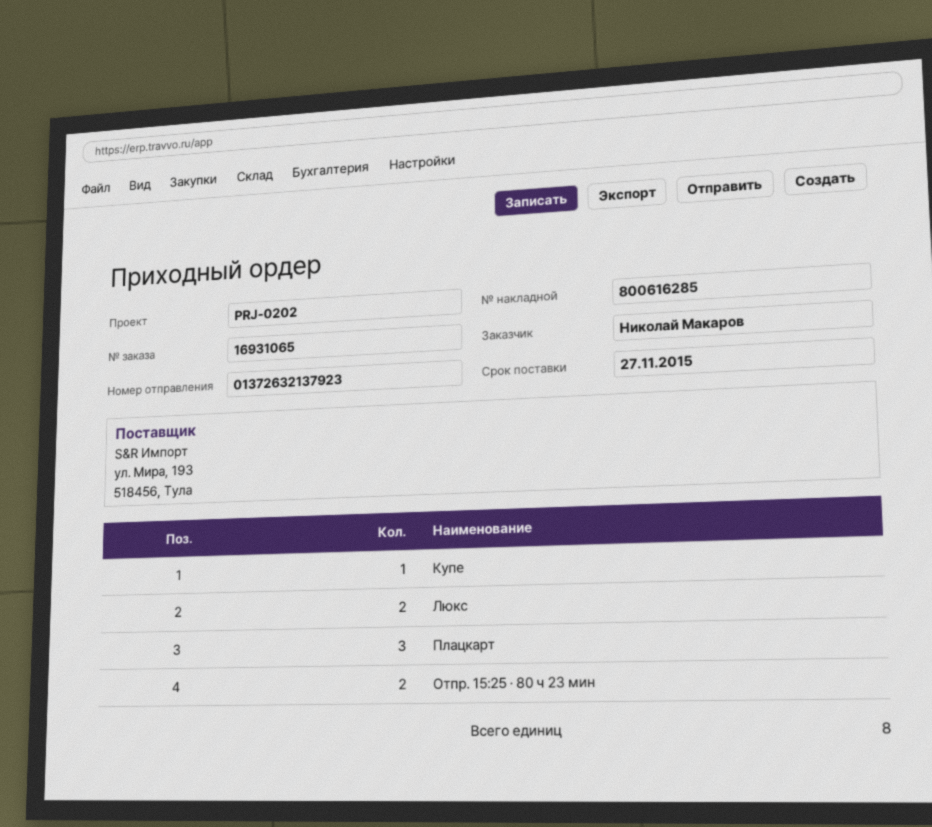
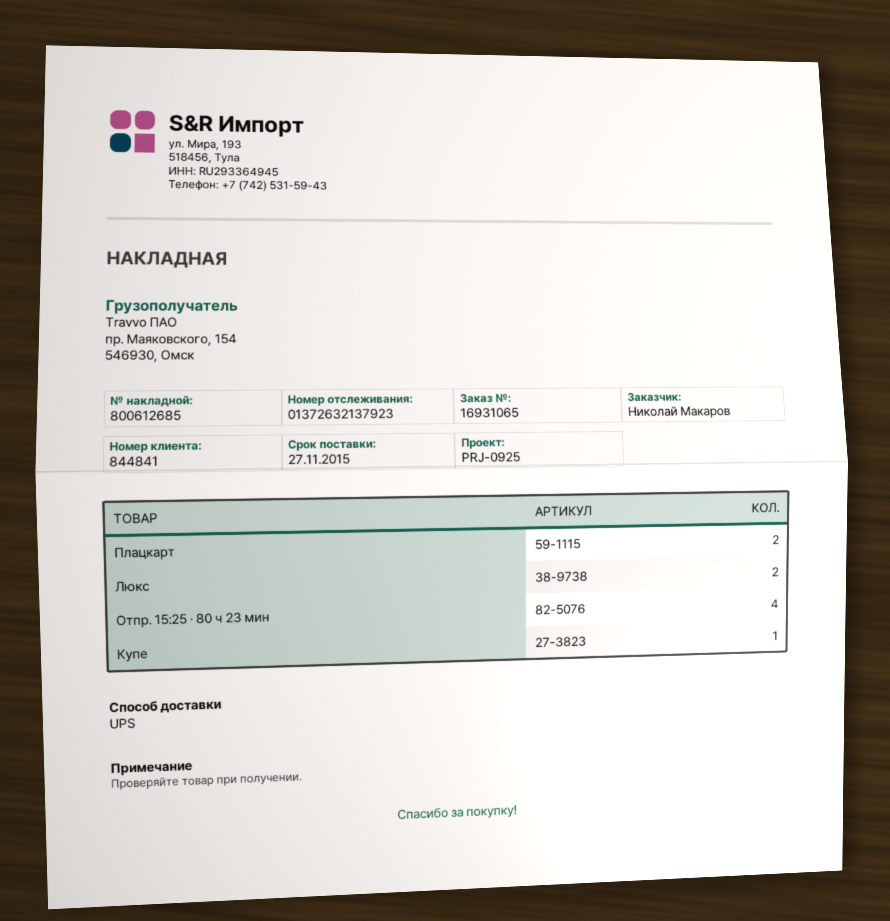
delivery note number: 800616285 -> 800612685
reference: PRJ-0202 -> PRJ-0925
Плацкарт: 3 -> 2
Отпр. 15:25 · 80 ч 23 мин: 2 -> 4

